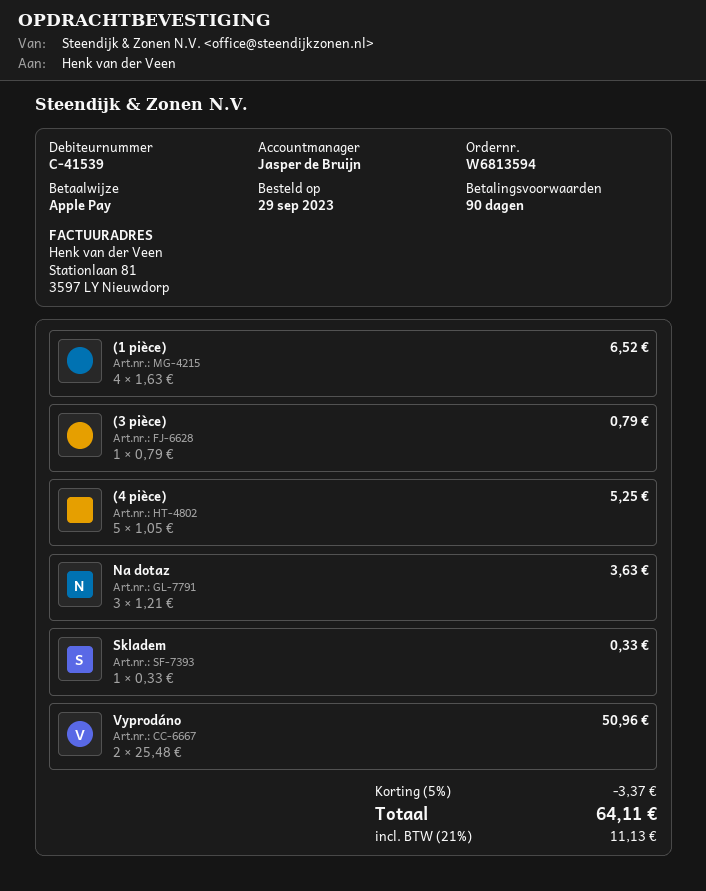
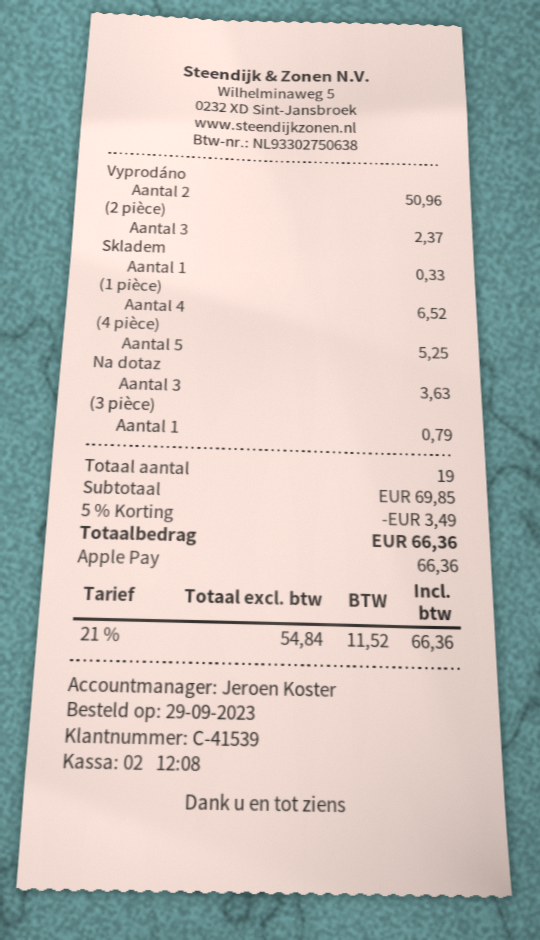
sales rep: Jasper de Bruijn -> Jeroen Koster
(2 pièce): none -> 3 for 2.37
discount: 5% = 3.37 -> 5% = 3.49
tax: 21% = 11.13 -> 21% = 11.52
total: 64.11 -> 66.36

